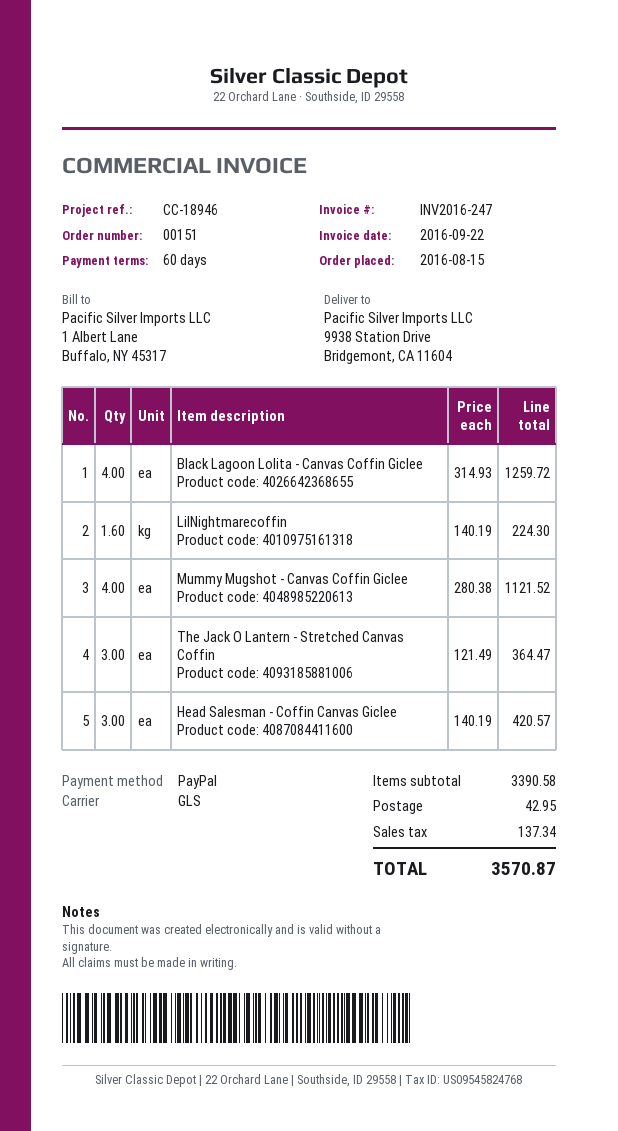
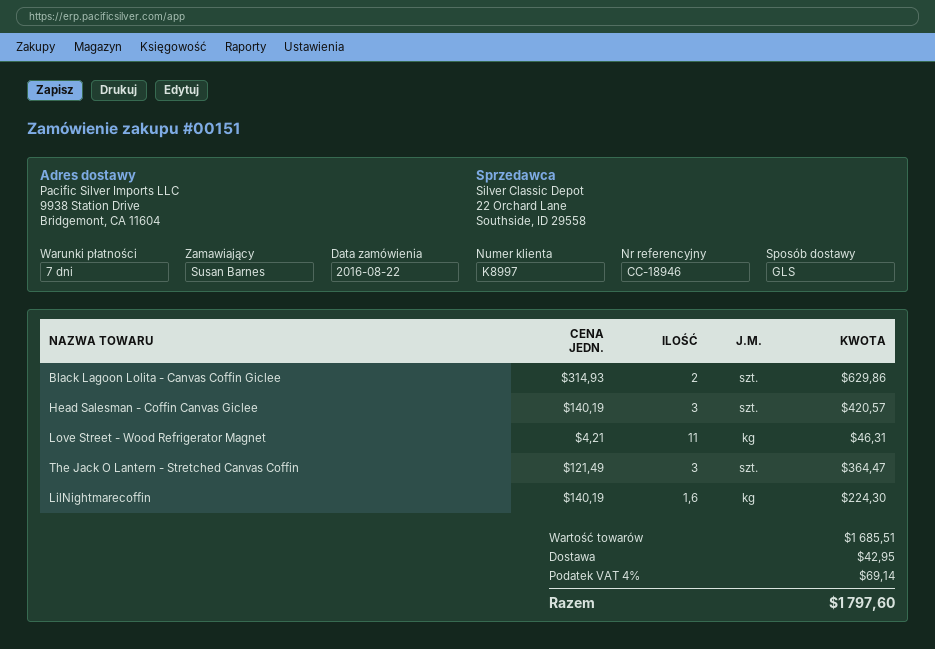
order date: 2016-08-15 -> 2016-08-22
payment terms: 60 days -> 7 days
Black Lagoon Lolita - Canvas Coffin Giclee: 4 x 314.93 = 1259.72 -> 2 x 314.93 = 629.86
Mummy Mugshot - Canvas Coffin Giclee: 4 x 280.38 = 1121.52 -> none
Love Street - Wood Refrigerator Magnet: none -> 11 x 4.21 = 46.31
subtotal: 3390.58 -> 1685.51
tax: 137.34 -> 69.14
total: 3570.87 -> 1797.60

